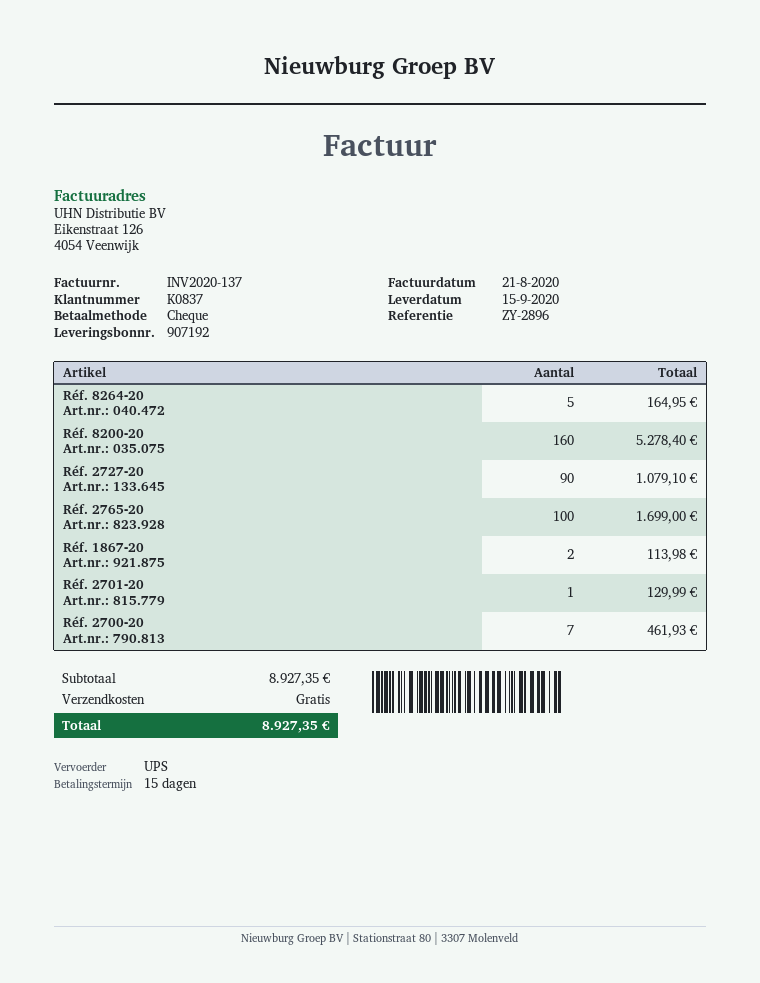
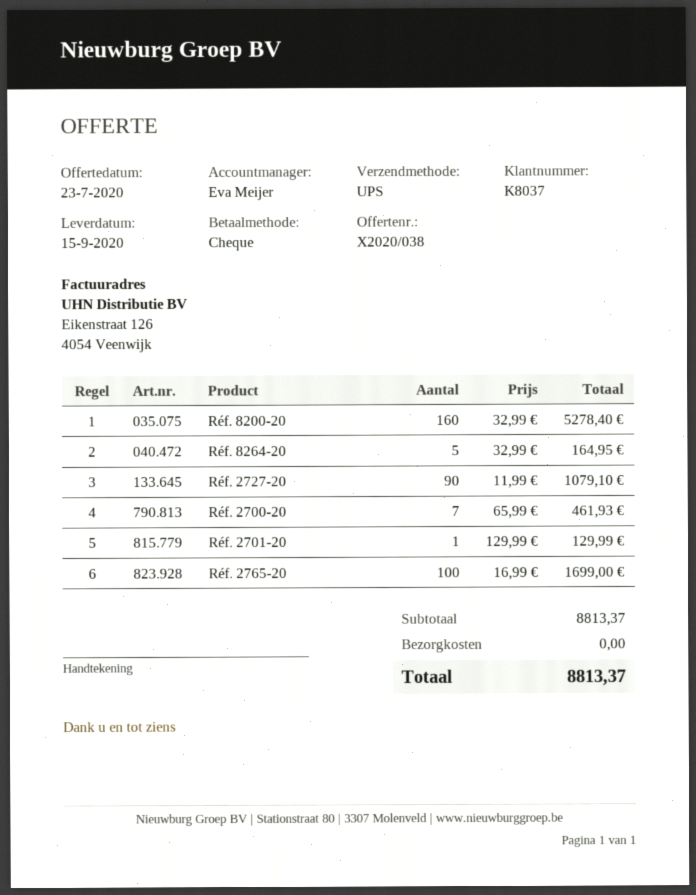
customer number: K0837 -> K8037
Réf. 1867-20: 2 for 113.98 -> none
subtotal: 8927.35 -> 8813.37
total: 8927.35 -> 8813.37

